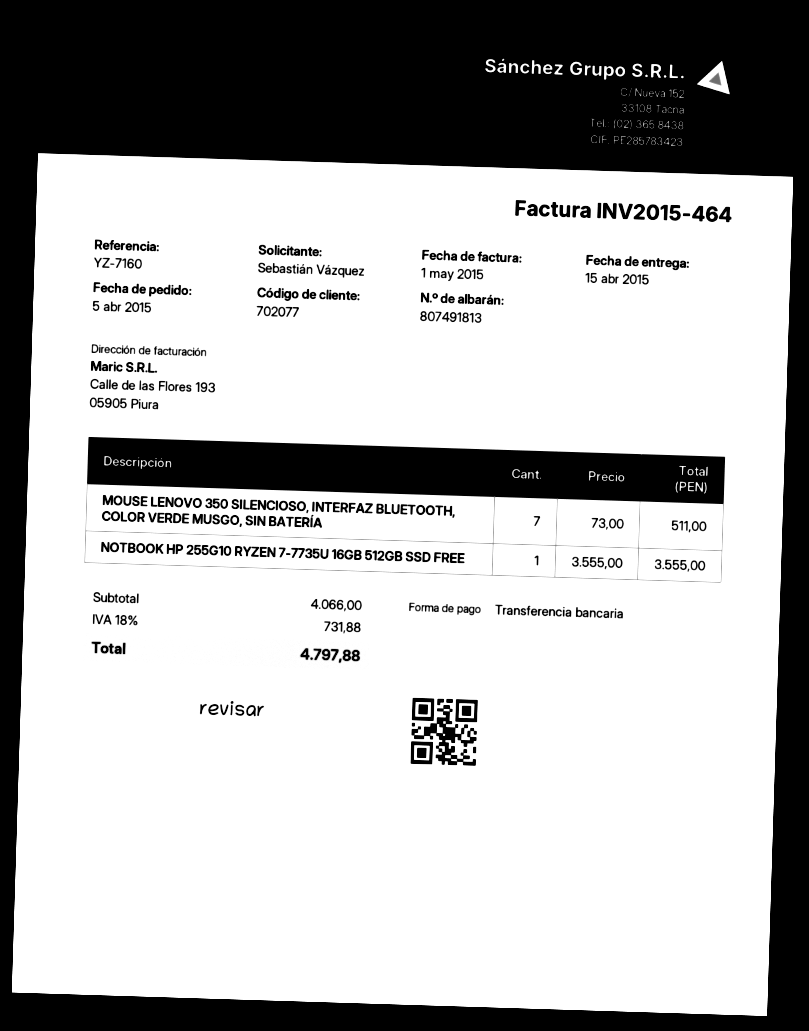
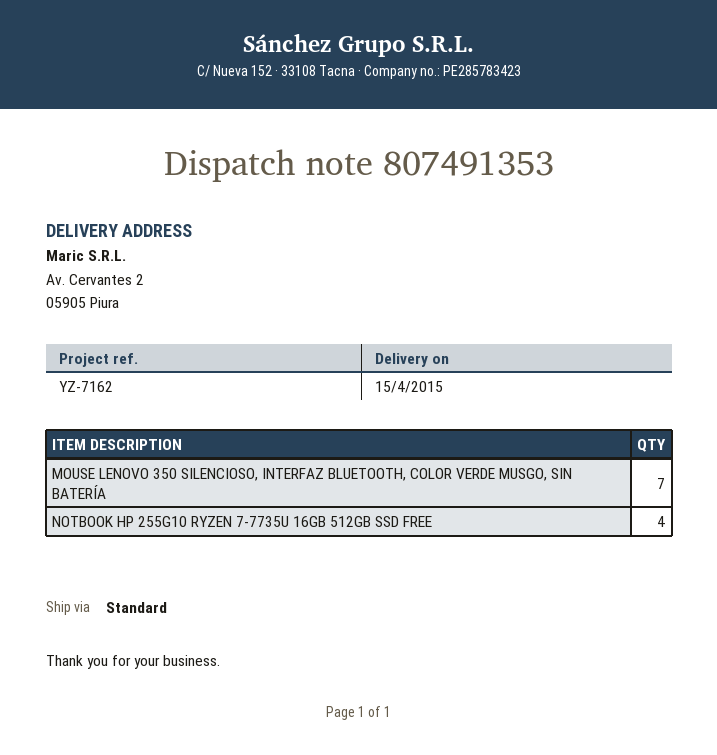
delivery note number: 807491813 -> 807491353
reference: YZ-7160 -> YZ-7162
NOTBOOK HP 255G10 RYZEN 7-7735U 16GB 512GB SSD FREE: 1 -> 4

